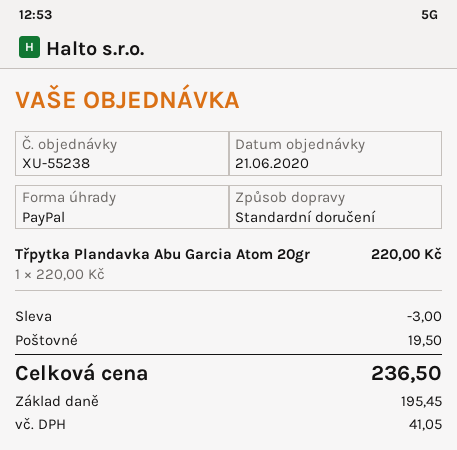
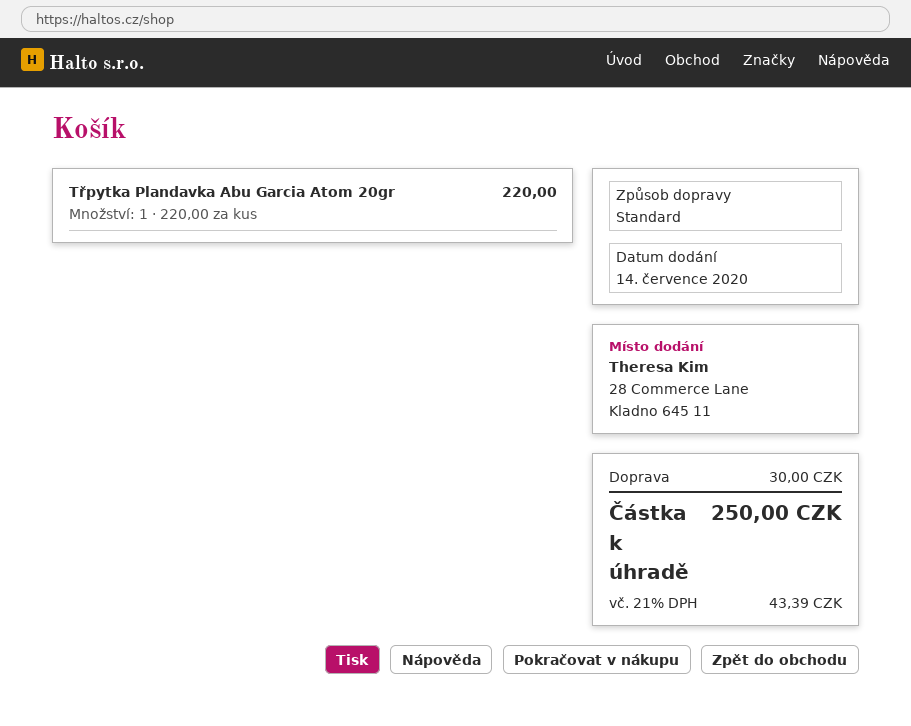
discount: 3.00 -> none
shipping: 19.50 -> 30.00
tax: 41.05 -> 43.39
total: 236.50 -> 250.00

